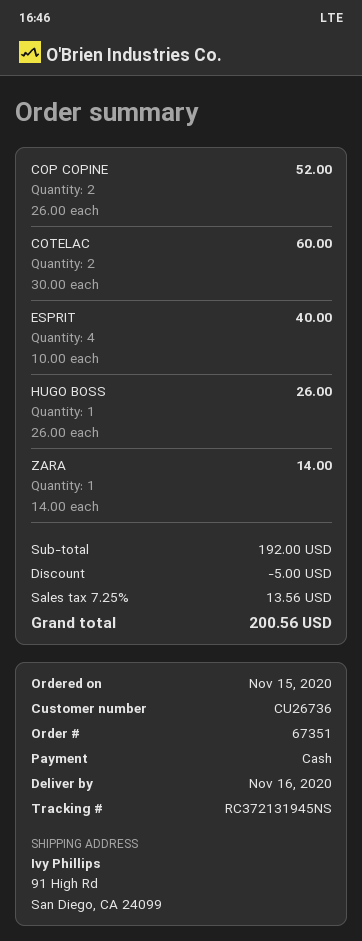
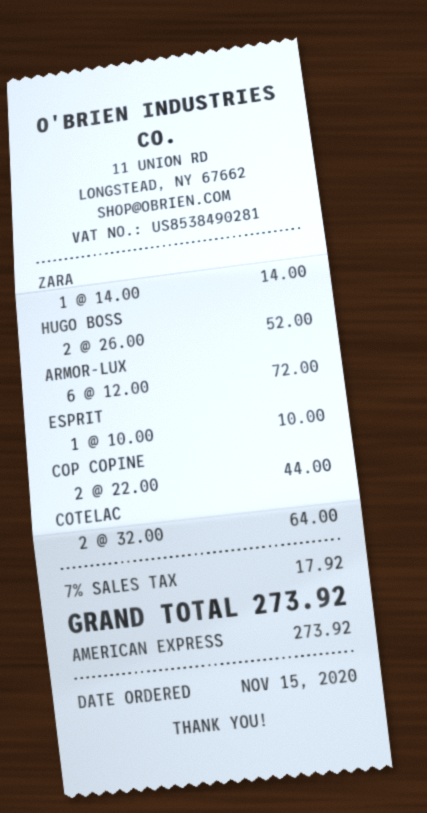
payment method: cash -> American Express
COP COPINE: 2 x 26.00 = 52.00 -> 2 x 22.00 = 44.00
COTELAC: 2 x 30.00 = 60.00 -> 2 x 32.00 = 64.00
ESPRIT: 4 x 10.00 = 40.00 -> 1 x 10.00 = 10.00
HUGO BOSS: 1 x 26.00 = 26.00 -> 2 x 26.00 = 52.00
ARMOR-LUX: none -> 6 x 12.00 = 72.00
discount: 5.00 -> none
tax: 7.25% = 13.56 -> 7% = 17.92
total: 200.56 -> 273.92

